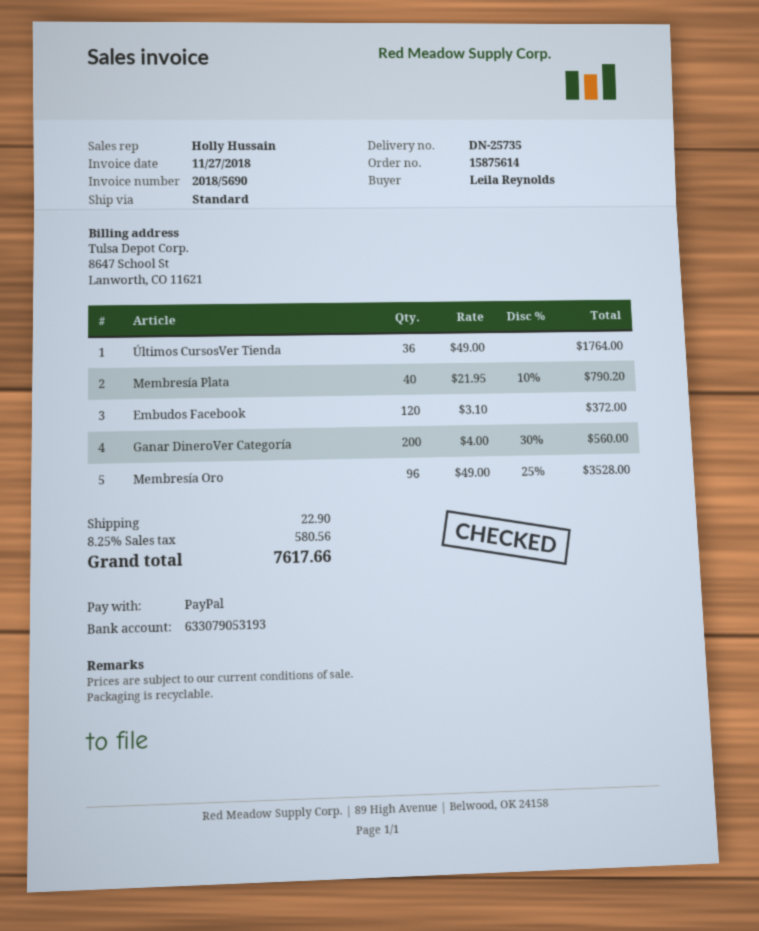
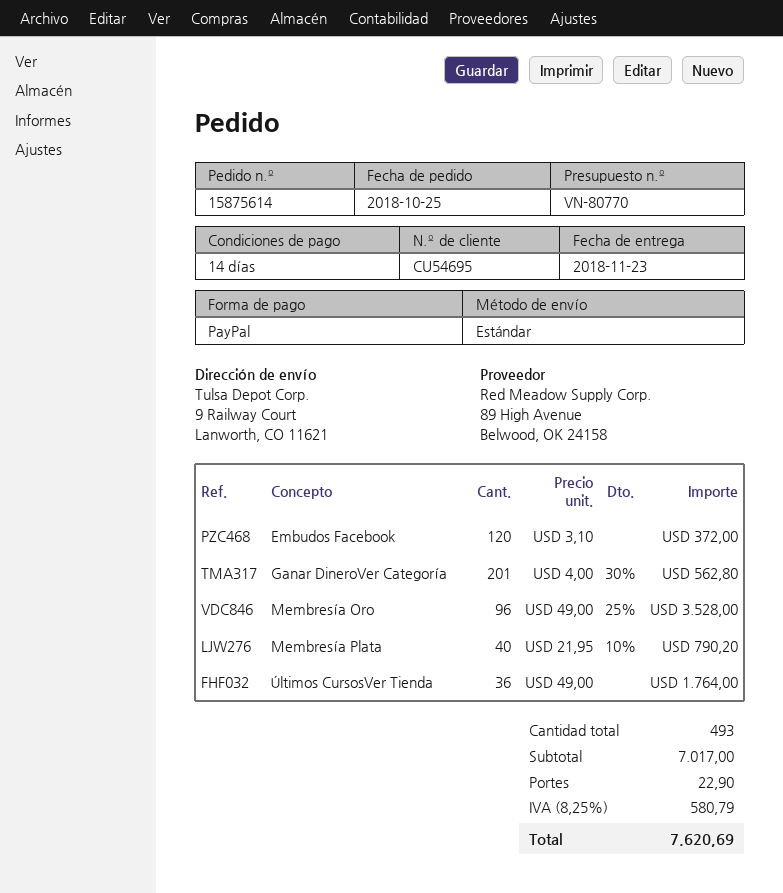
Ganar DineroVer Categoría: 200 x 4.00 - 30% = 560.00 -> 201 x 4.00 - 30% = 562.80
tax: 8.25% = 580.56 -> 8.25% = 580.79
total: 7617.66 -> 7620.69

